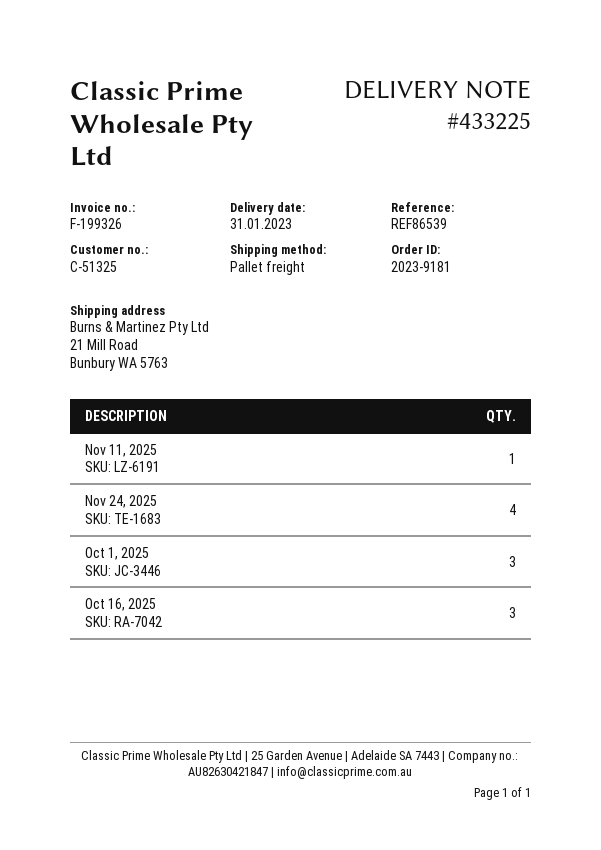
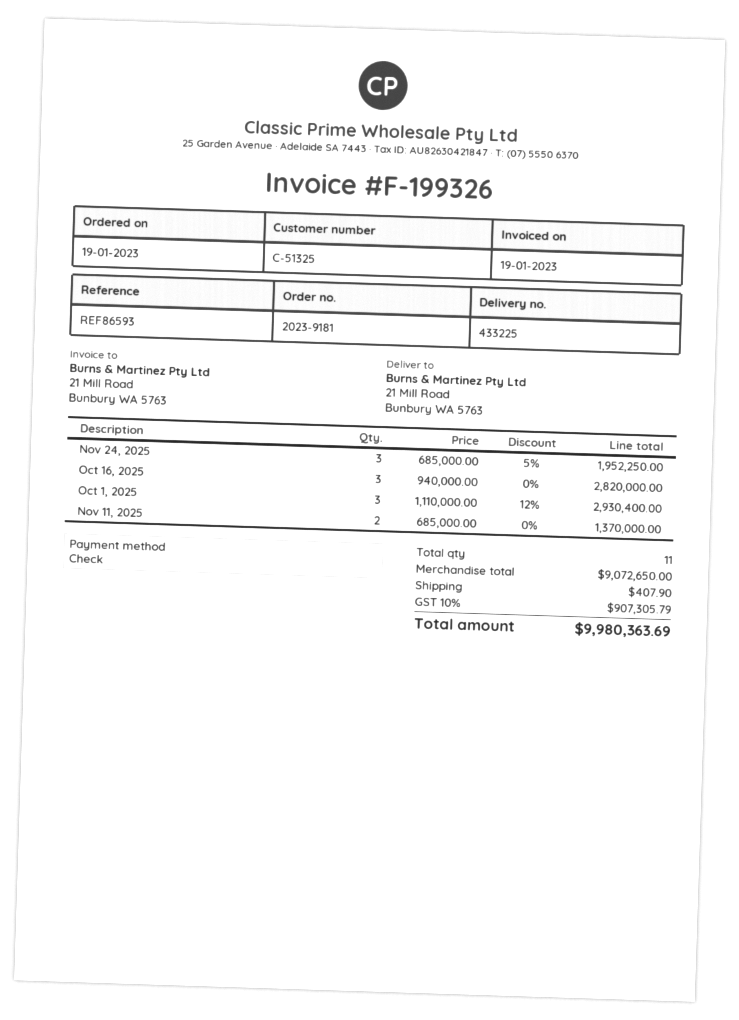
reference: REF86539 -> REF86593
Nov 11, 2025: 1 -> 2
Nov 24, 2025: 4 -> 3

